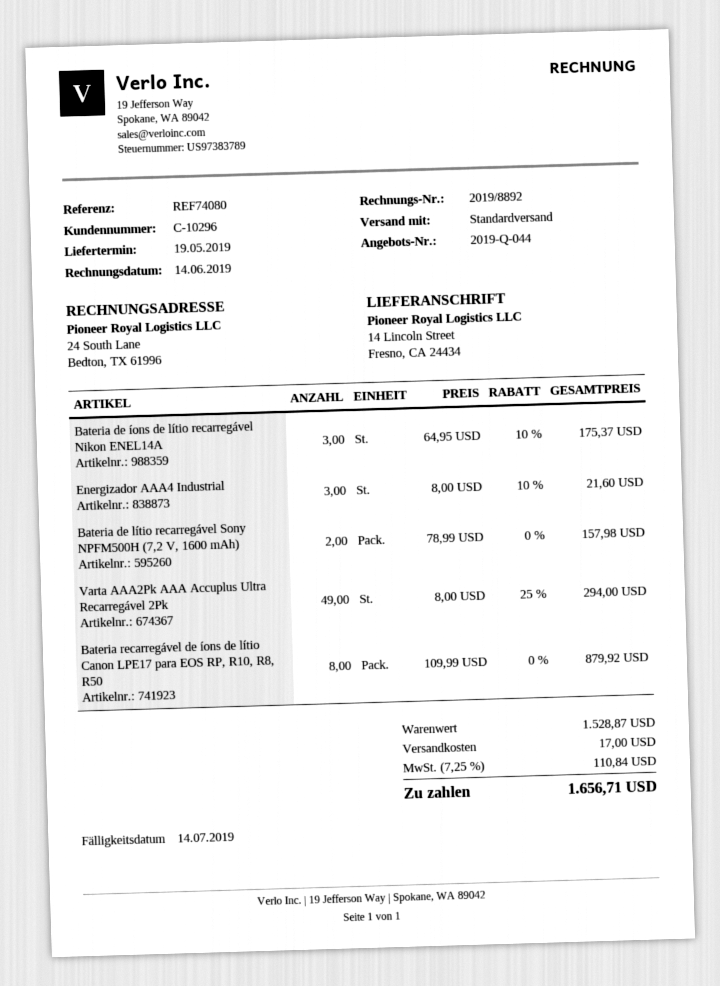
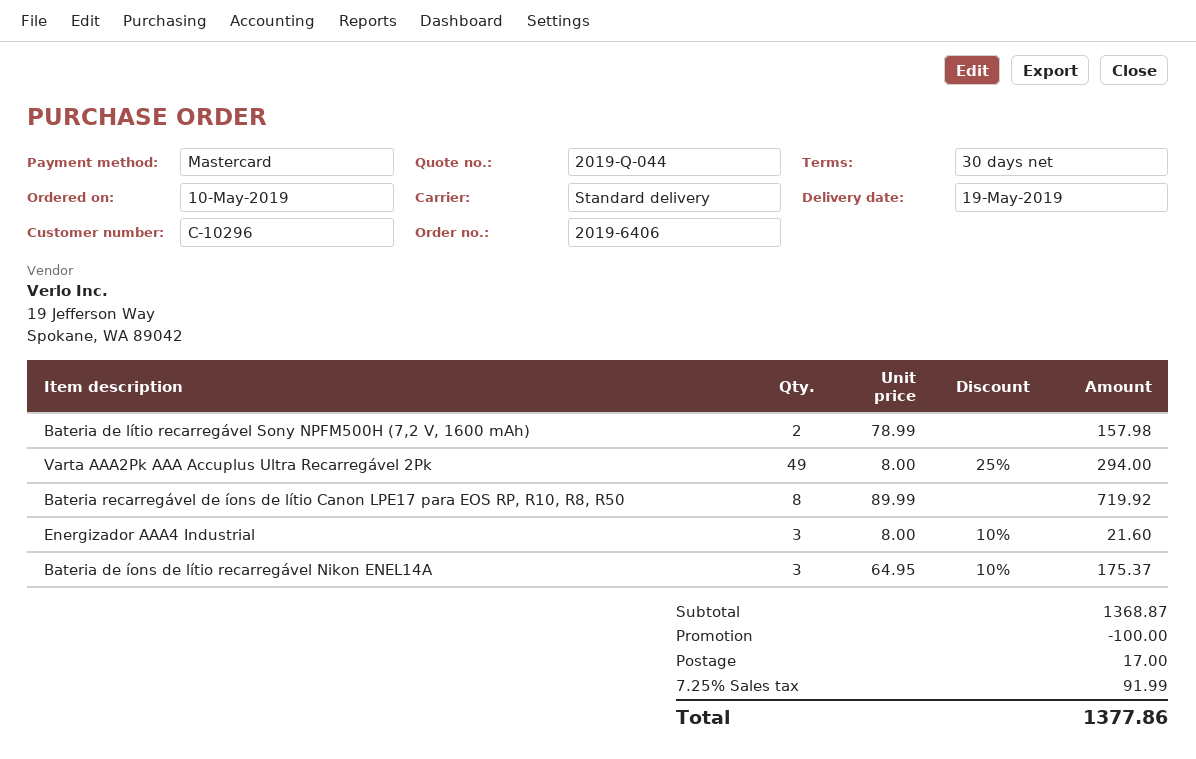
Bateria recarregável de íons de lítio Canon LPE17 para EOS RP, R10, R8, R50: 8 x 109.99 = 879.92 -> 8 x 89.99 = 719.92
subtotal: 1528.87 -> 1368.87
discount: none -> 100.00
tax: 7.25% = 110.84 -> 7.25% = 91.99
total: 1656.71 -> 1377.86

